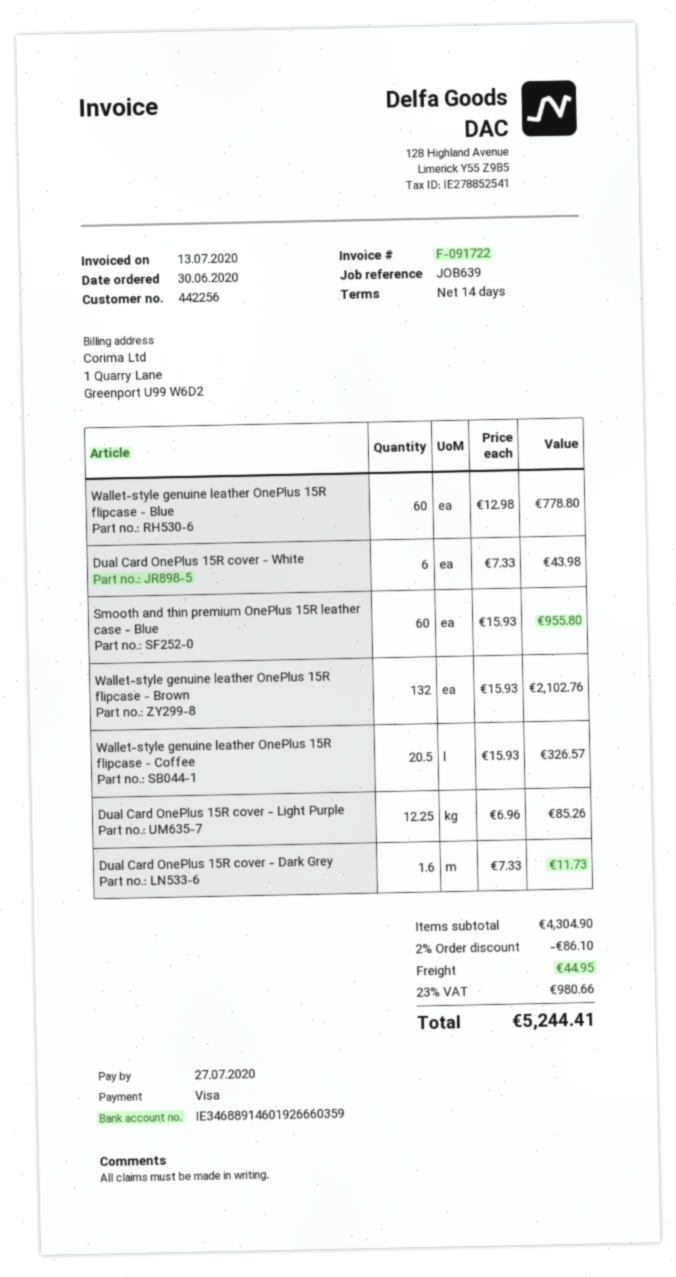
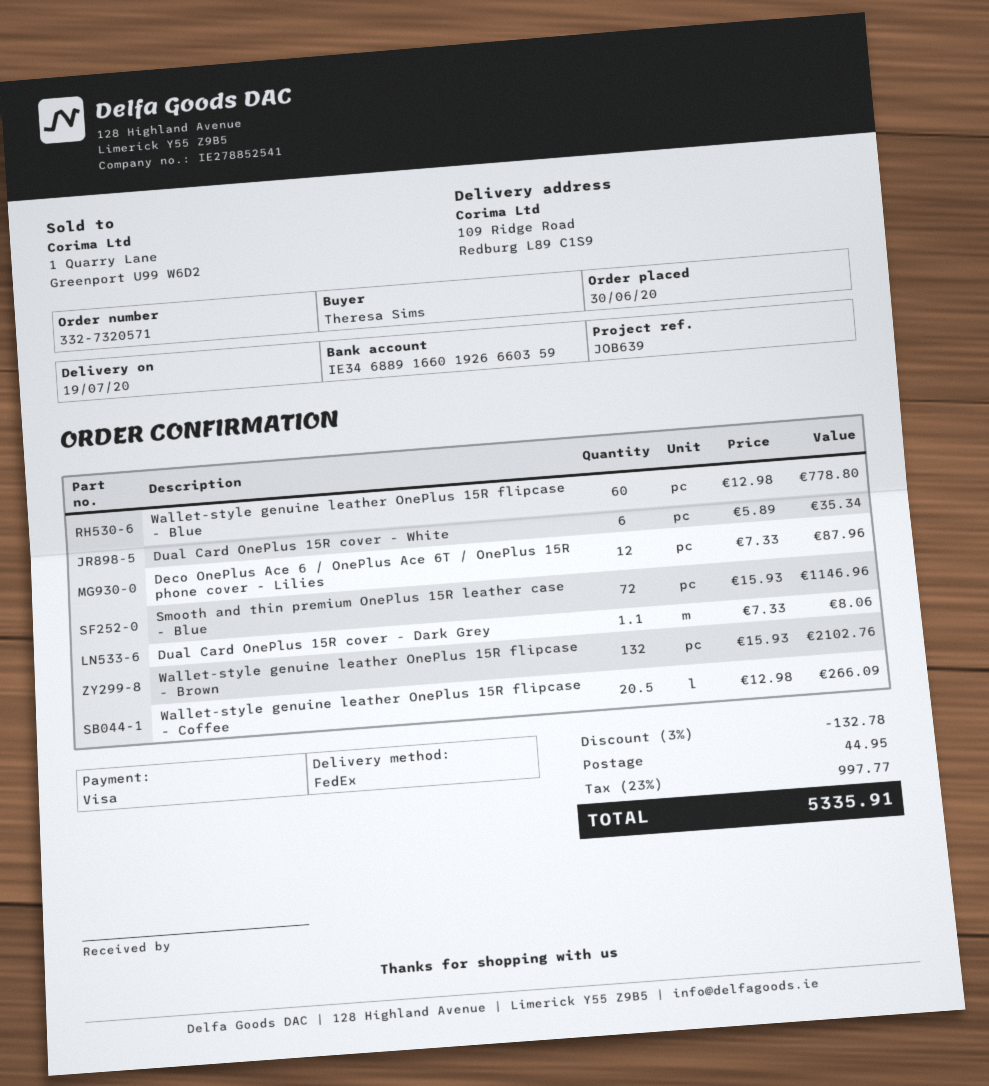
bank account: IE34688914601926660359 -> IE34688916601926660359
Dual Card OnePlus 15R cover - White: 6 x 7.33 = 43.98 -> 6 x 5.89 = 35.34
Smooth and thin premium OnePlus 15R leather case - Blue: 60 x 15.93 = 955.80 -> 72 x 15.93 = 1146.96
Wallet-style genuine leather OnePlus 15R flipcase - Coffee: 20.5 x 15.93 = 326.57 -> 20.5 x 12.98 = 266.09
Dual Card OnePlus 15R cover - Light Purple: 12.25 x 6.96 = 85.26 -> none
Dual Card OnePlus 15R cover - Dark Grey: 1.6 x 7.33 = 11.73 -> 1.1 x 7.33 = 8.06
Deco OnePlus Ace 6 / OnePlus Ace 6T / OnePlus 15R phone cover - Lilies: none -> 12 x 7.33 = 87.96
discount: 2% = 86.10 -> 3% = 132.78
tax: 23% = 980.66 -> 23% = 997.77
total: 5244.41 -> 5335.91

